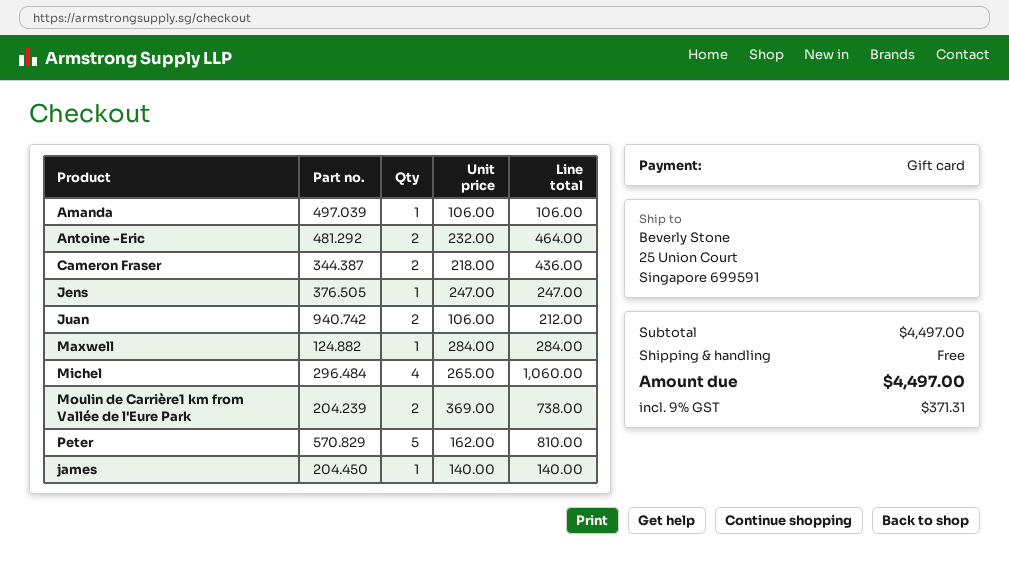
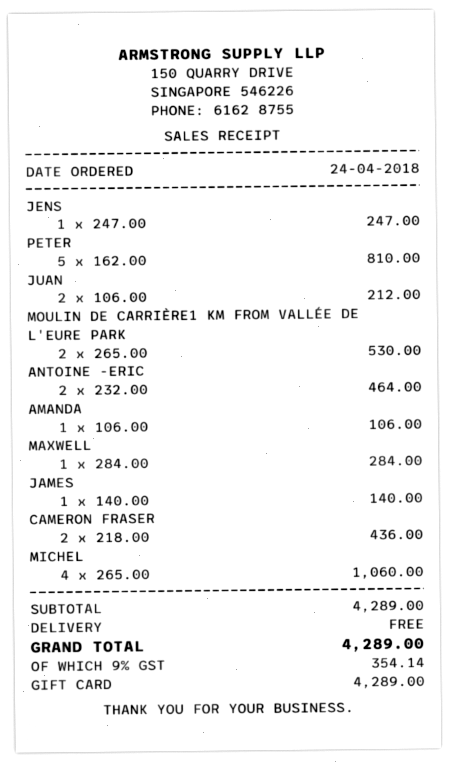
Moulin de Carrière1 km from Vallée de l'Eure Park: 2 x 369.00 = 738.00 -> 2 x 265.00 = 530.00
subtotal: 4497.00 -> 4289.00
tax: 9% = 371.31 -> 9% = 354.14
total: 4497.00 -> 4289.00

